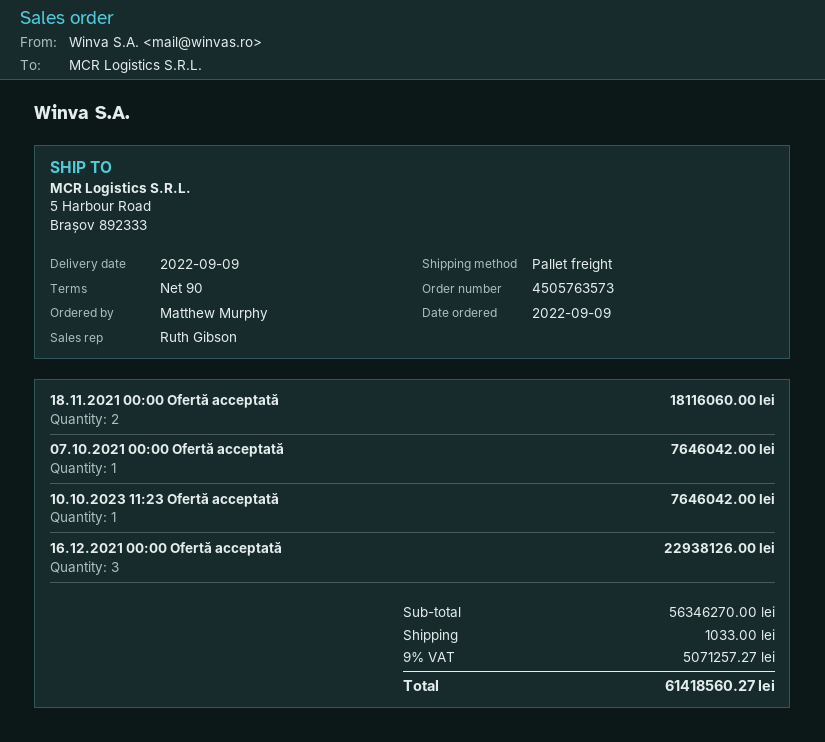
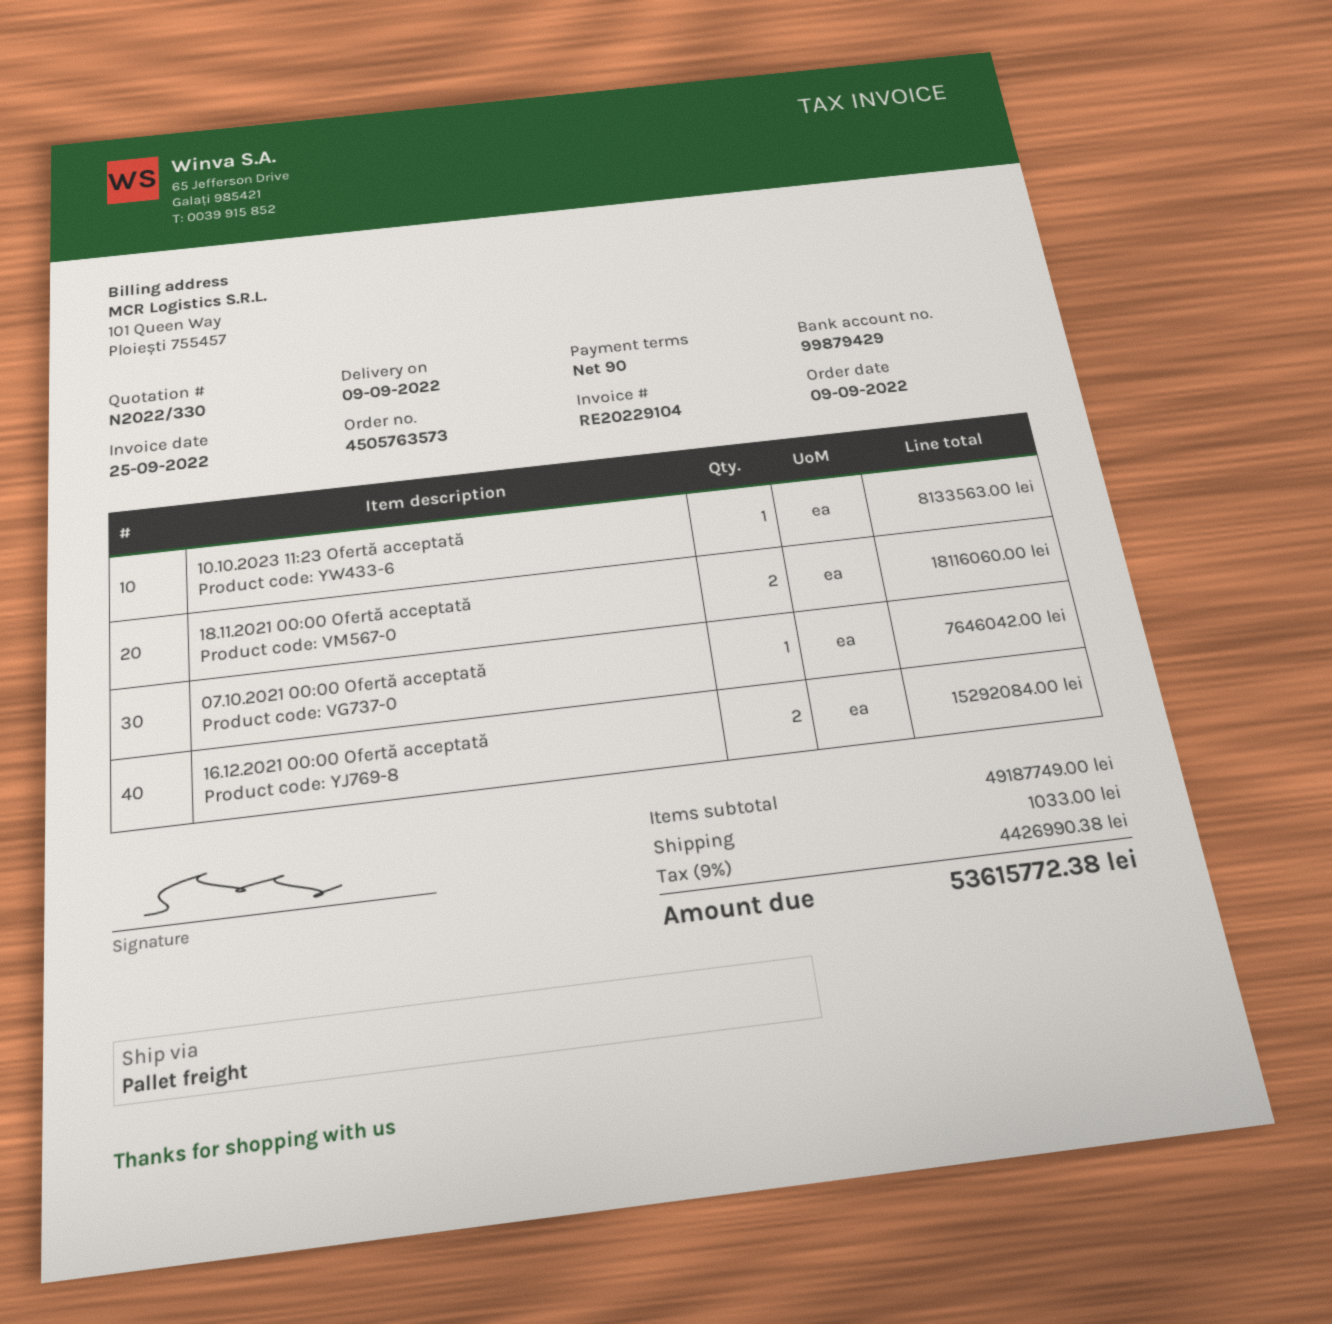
10.10.2023 11:23 Ofertă acceptată: 1 for 7646042.00 -> 1 for 8133563.00
16.12.2021 00:00 Ofertă acceptată: 3 for 22938126.00 -> 2 for 15292084.00
subtotal: 56346270.00 -> 49187749.00
tax: 9% = 5071257.27 -> 9% = 4426990.38
total: 61418560.27 -> 53615772.38

